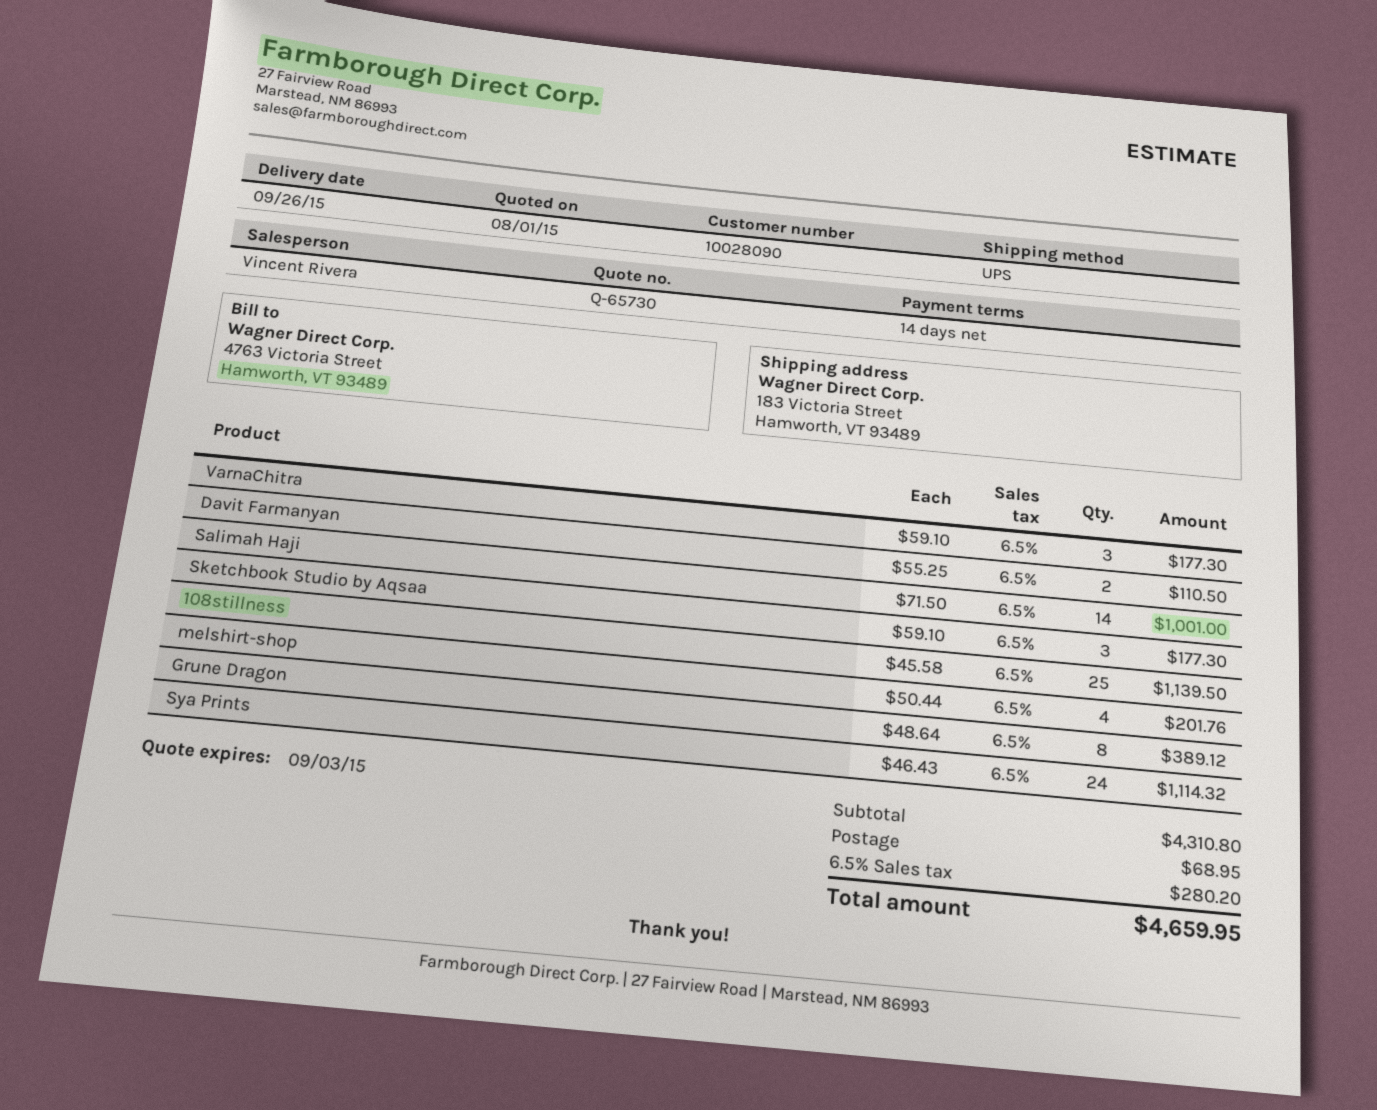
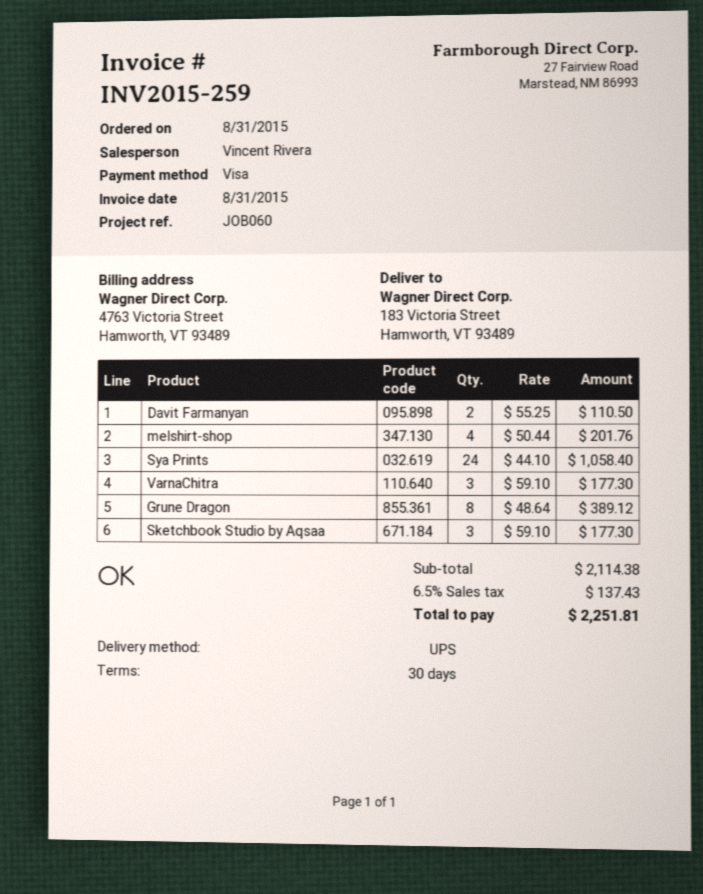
payment terms: 14 days -> 30 days
Salimah Haji: 14 x 71.50 = 1001.00 -> none
108stillness: 25 x 45.58 = 1139.50 -> none
Sya Prints: 24 x 46.43 = 1114.32 -> 24 x 44.10 = 1058.40
subtotal: 4310.80 -> 2114.38
shipping: 68.95 -> none
tax: 6.5% = 280.20 -> 6.5% = 137.43
total: 4659.95 -> 2251.81

